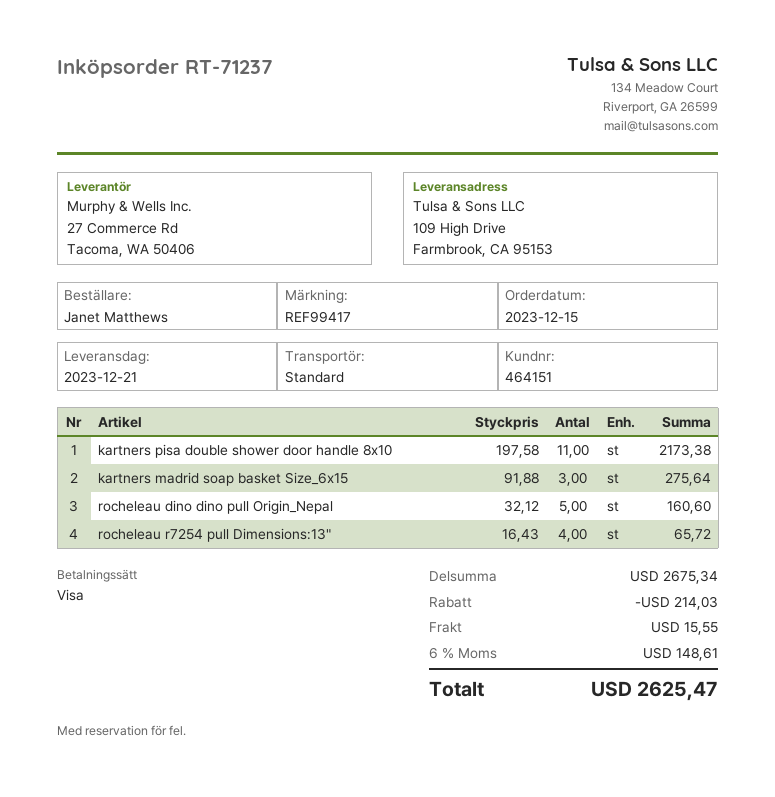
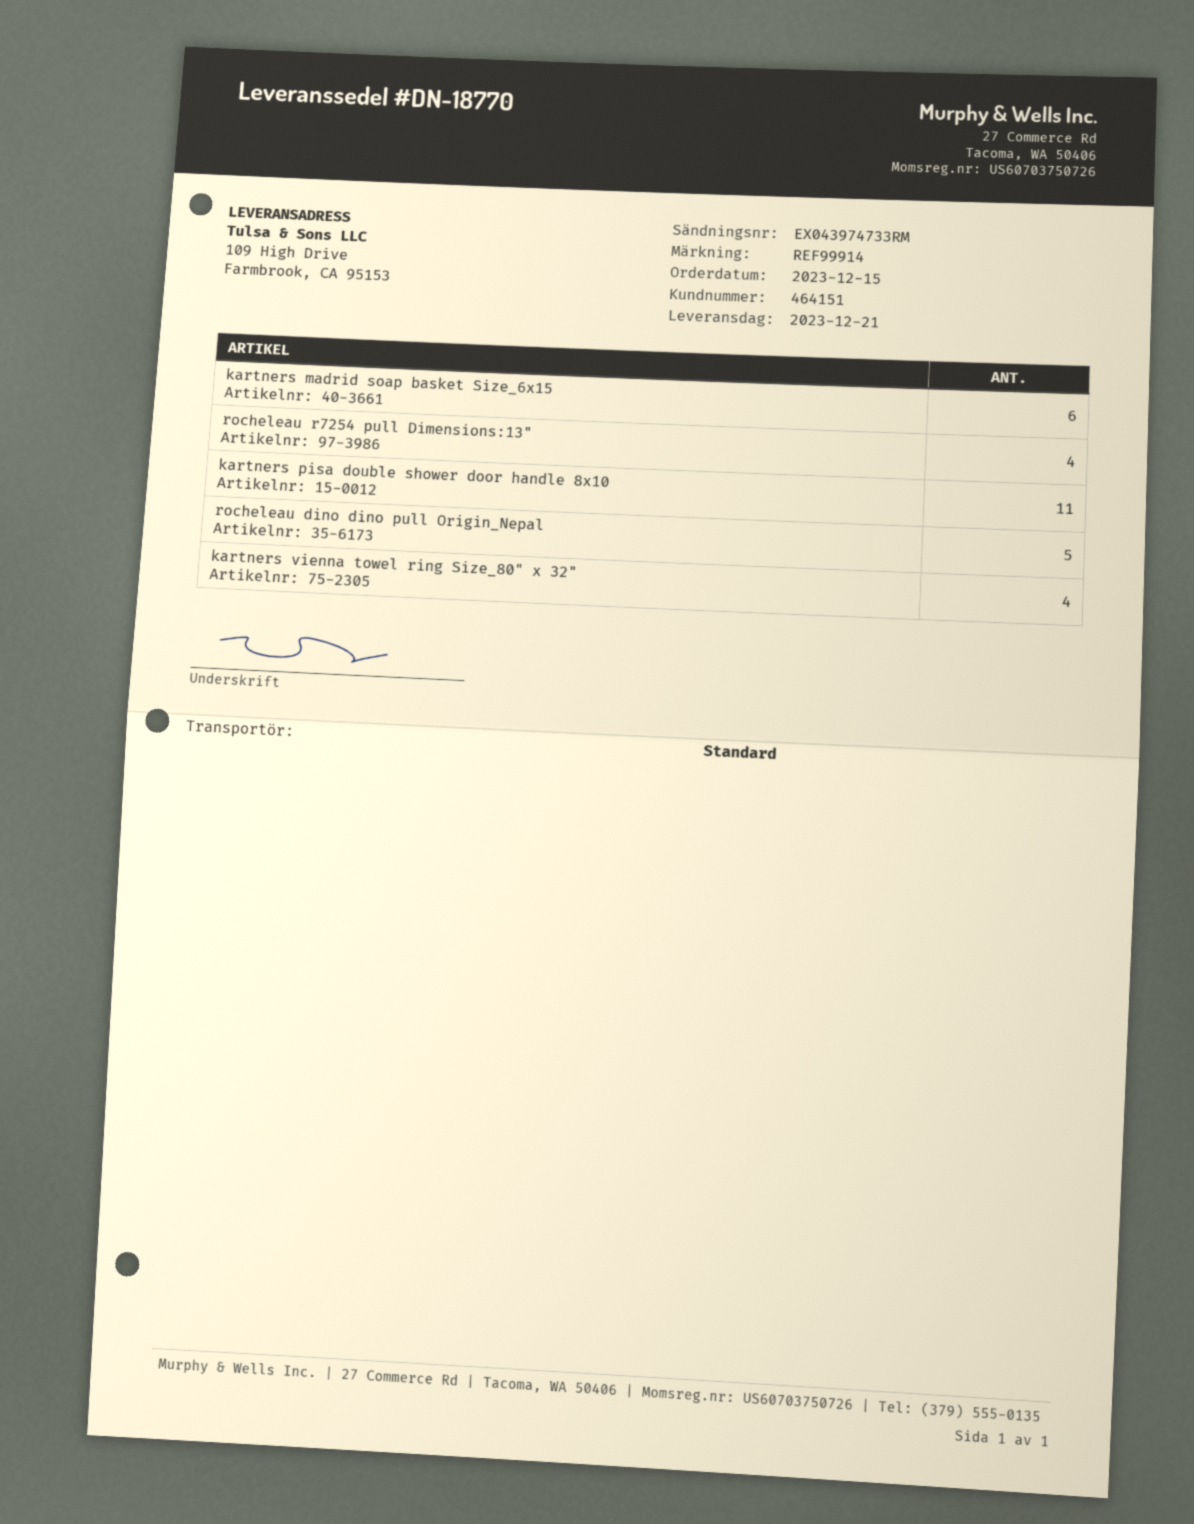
reference: REF99417 -> REF99914
kartners madrid soap basket Size_6x15: 3 -> 6
kartners vienna towel ring Size_80" x 32": none -> 4

